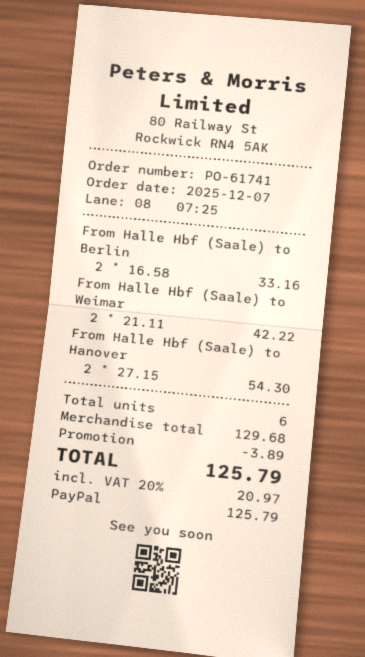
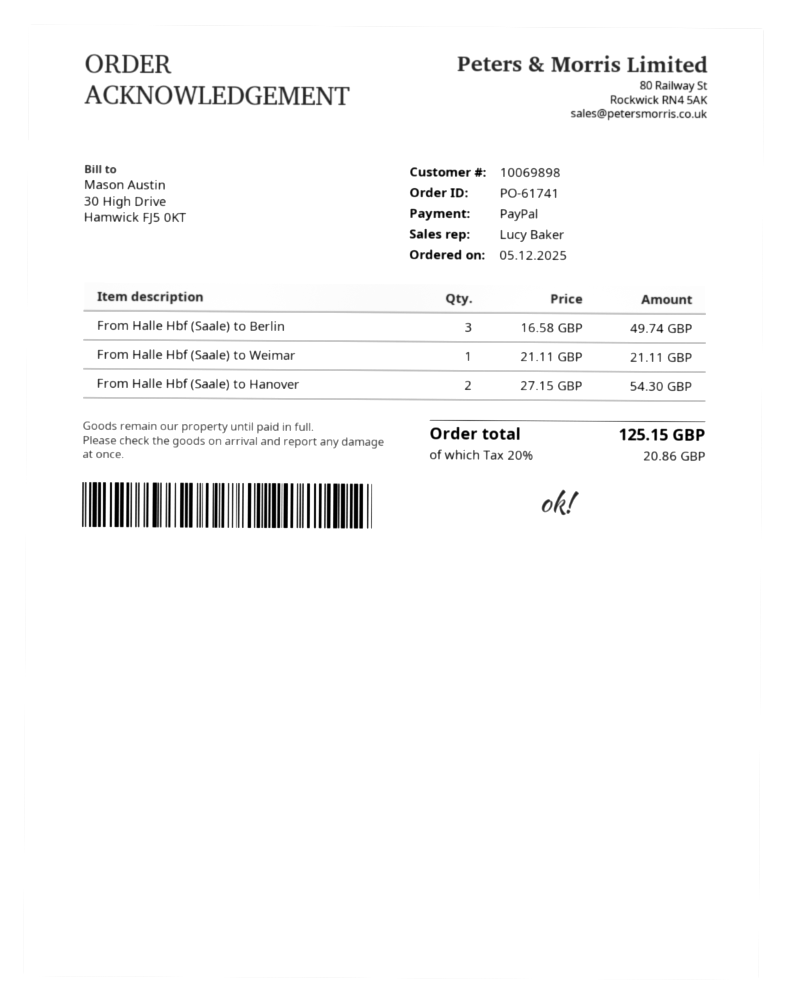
order date: 2025-12-07 -> 2025-12-05
From Halle Hbf (Saale) to Berlin: 2 x 16.58 = 33.16 -> 3 x 16.58 = 49.74
From Halle Hbf (Saale) to Weimar: 2 x 21.11 = 42.22 -> 1 x 21.11 = 21.11
discount: 3.89 -> none
tax: 20% = 20.97 -> 20% = 20.86
total: 125.79 -> 125.15

